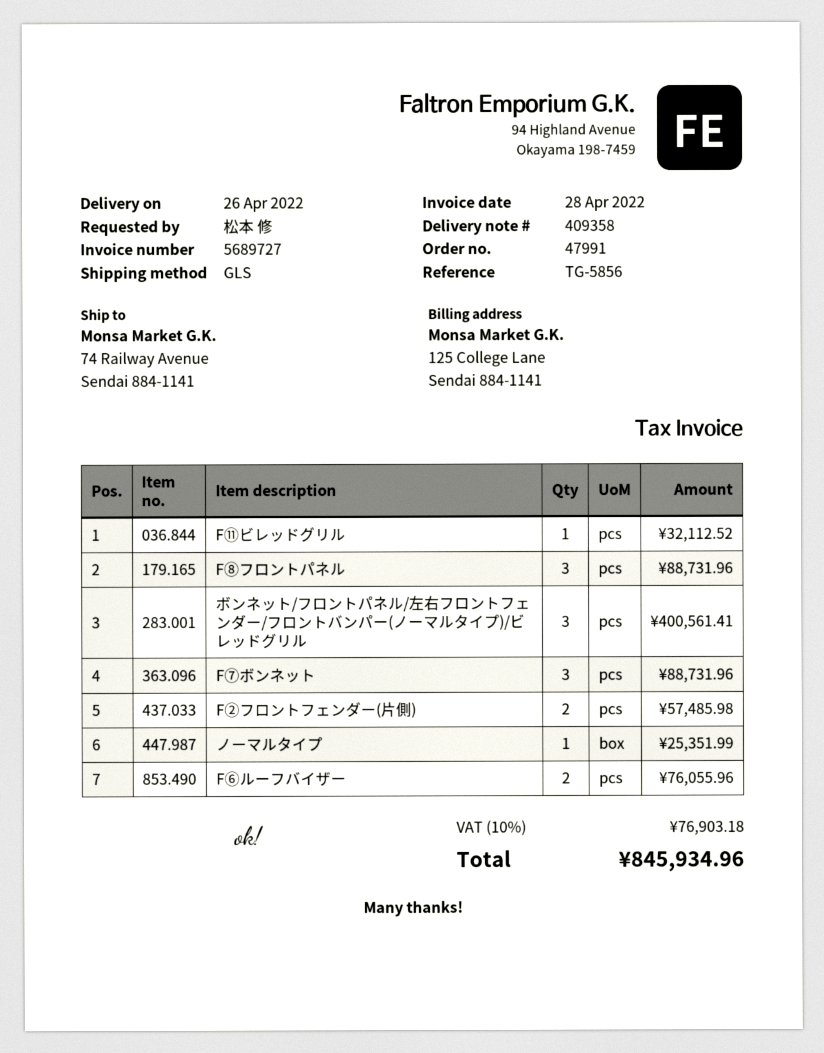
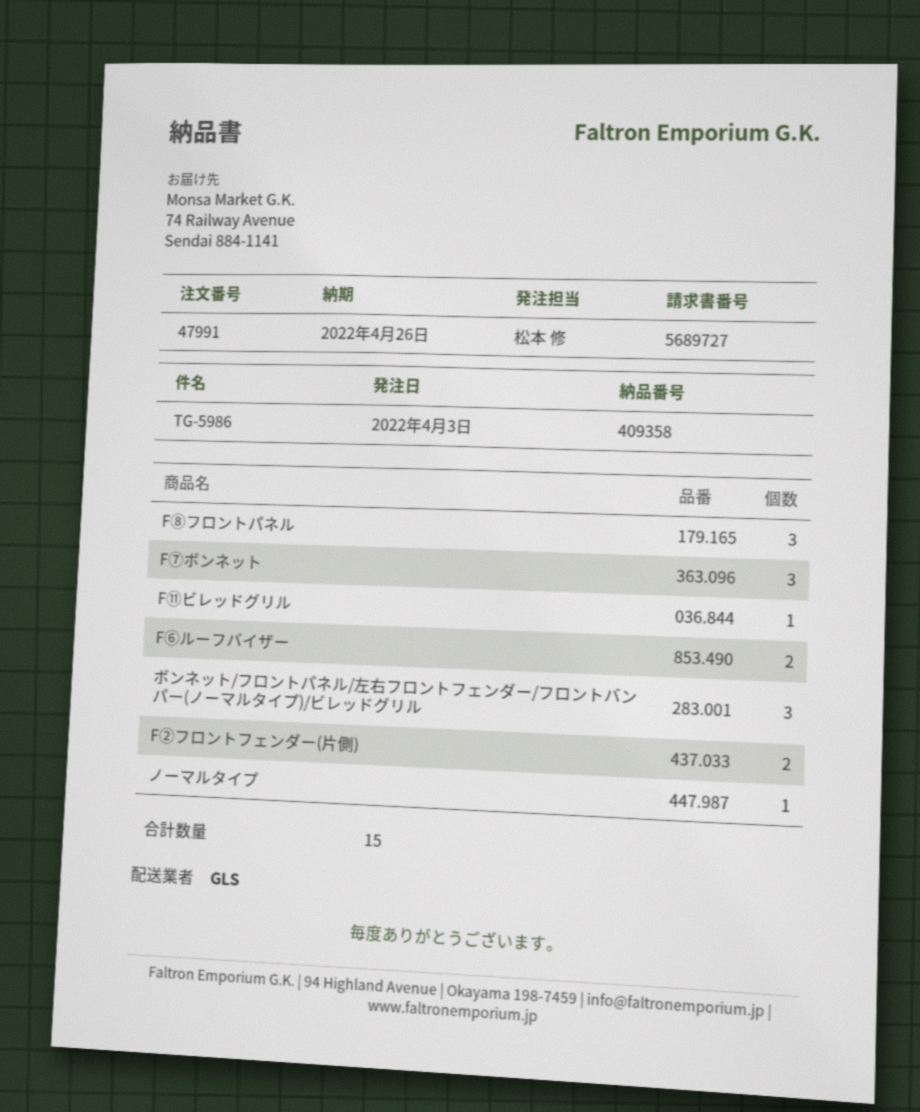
reference: TG-5856 -> TG-5986

